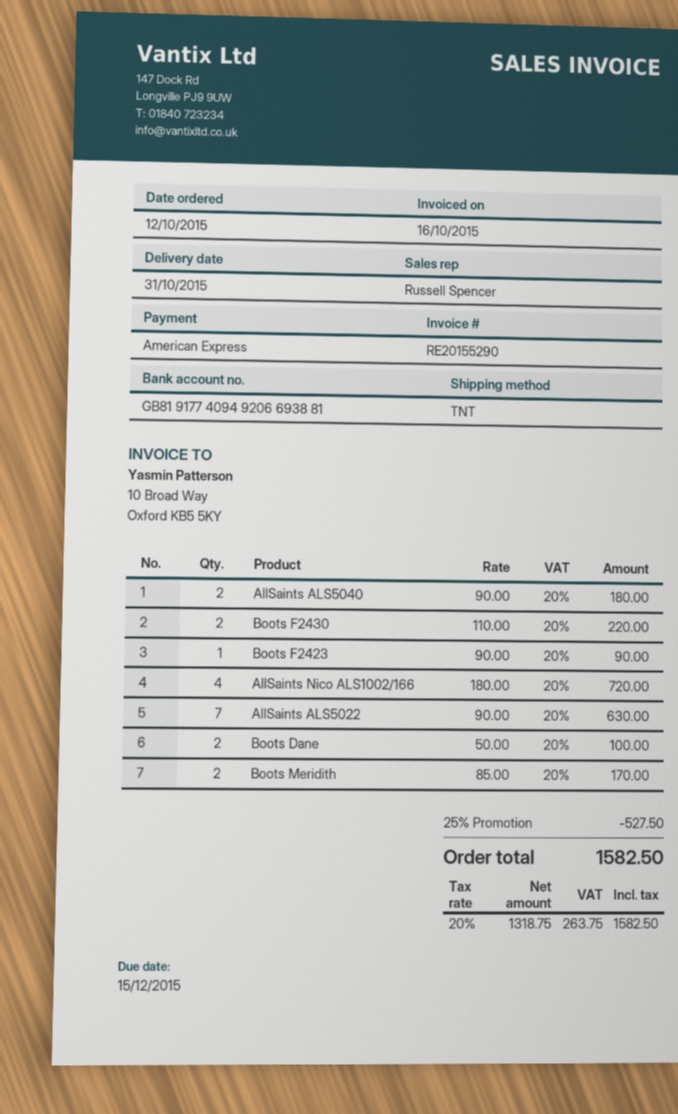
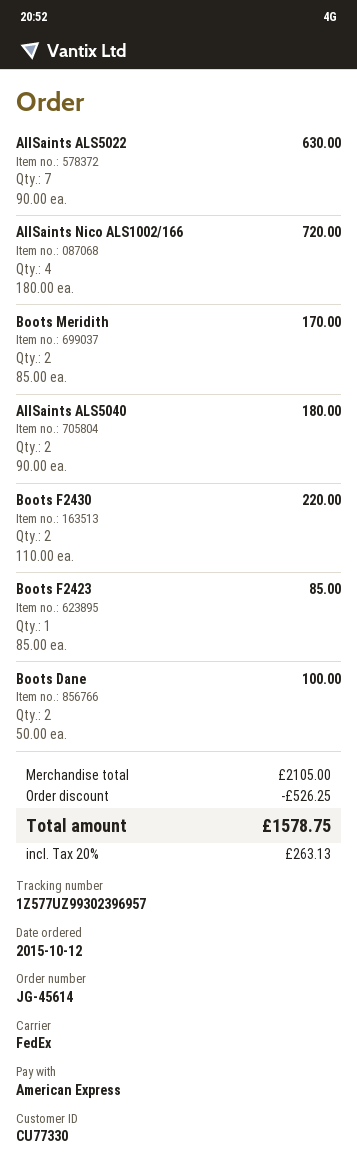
shipping method: TNT -> FedEx
Boots F2423: 1 x 90.00 = 90.00 -> 1 x 85.00 = 85.00
discount: 527.50 -> 526.25
tax: 20% = 263.75 -> 20% = 263.13
total: 1582.50 -> 1578.75

